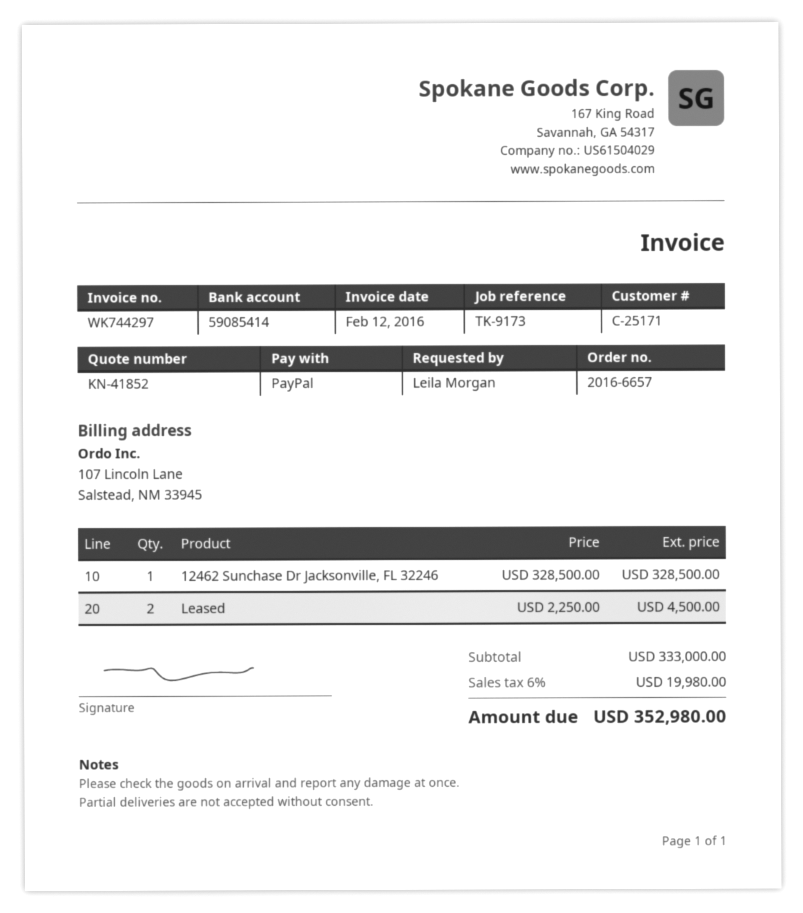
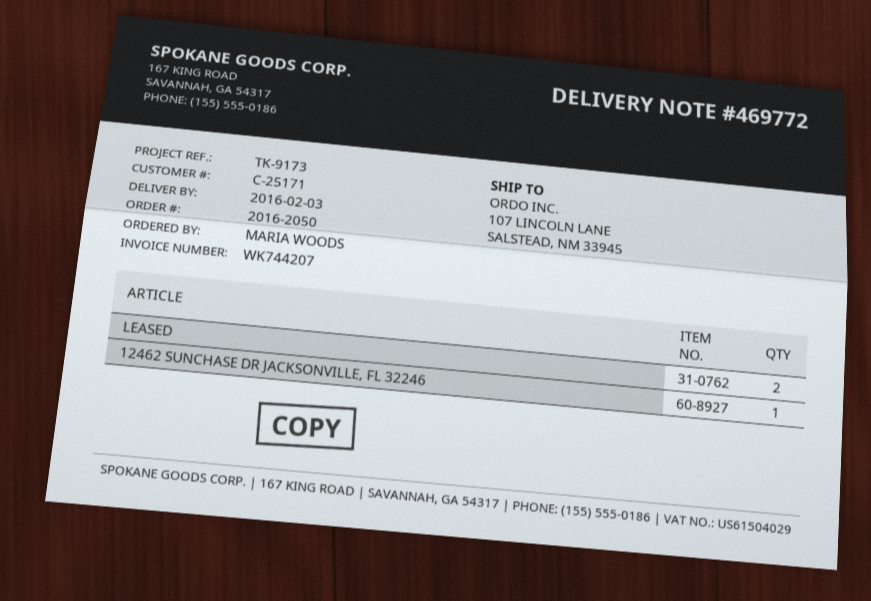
order number: 2016-6657 -> 2016-2050
invoice number: WK744297 -> WK744207
ordered by: Leila Morgan -> MARIA WOODS

